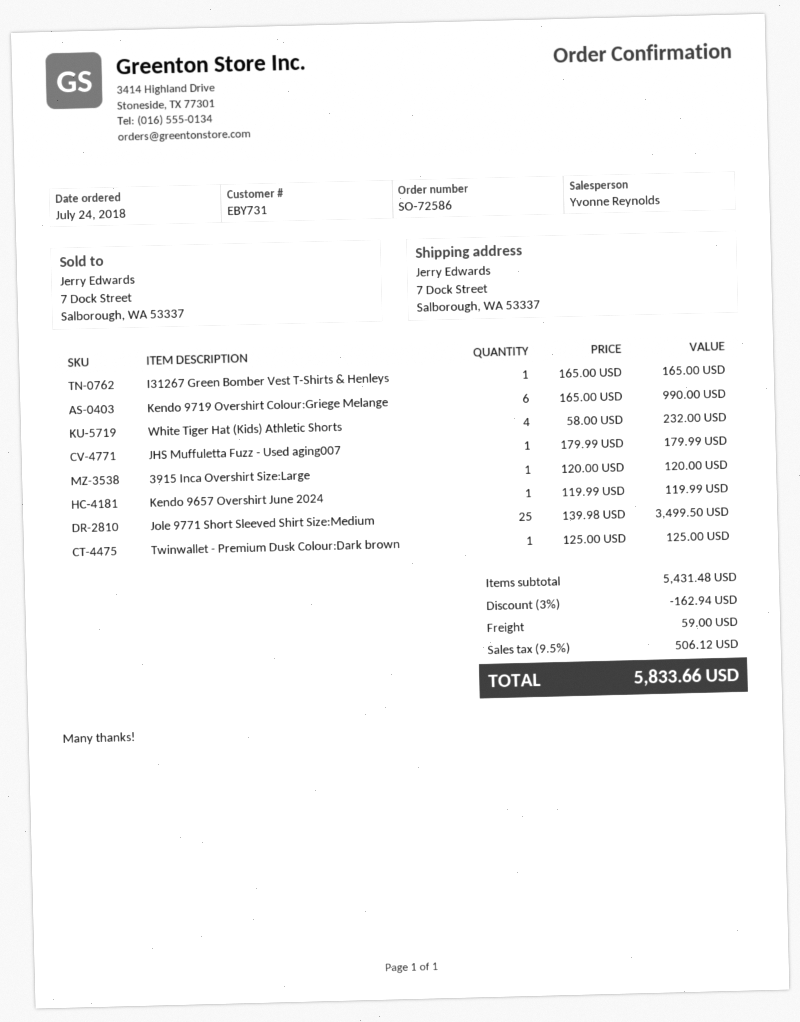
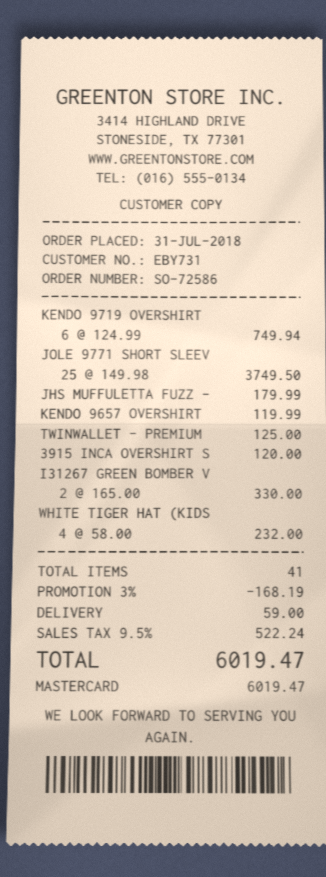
order date: 2018-07-24 -> 2018-07-31
I31267 Green Bomber Vest T-Shirts & Henleys: 1 x 165.00 = 165.00 -> 2 x 165.00 = 330.00
Kendo 9719 Overshirt Colour:Griege Melange: 6 x 165.00 = 990.00 -> 6 x 124.99 = 749.94
Jole 9771 Short Sleeved Shirt Size:Medium: 25 x 139.98 = 3499.50 -> 25 x 149.98 = 3749.50
discount: 3% = 162.94 -> 3% = 168.19
tax: 9.5% = 506.12 -> 9.5% = 522.24
total: 5833.66 -> 6019.47

